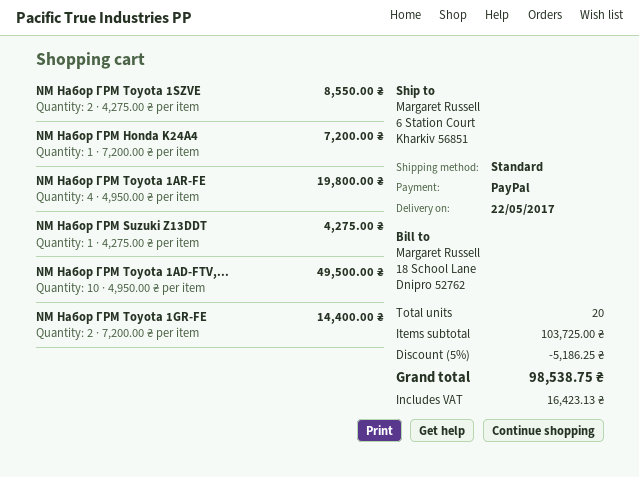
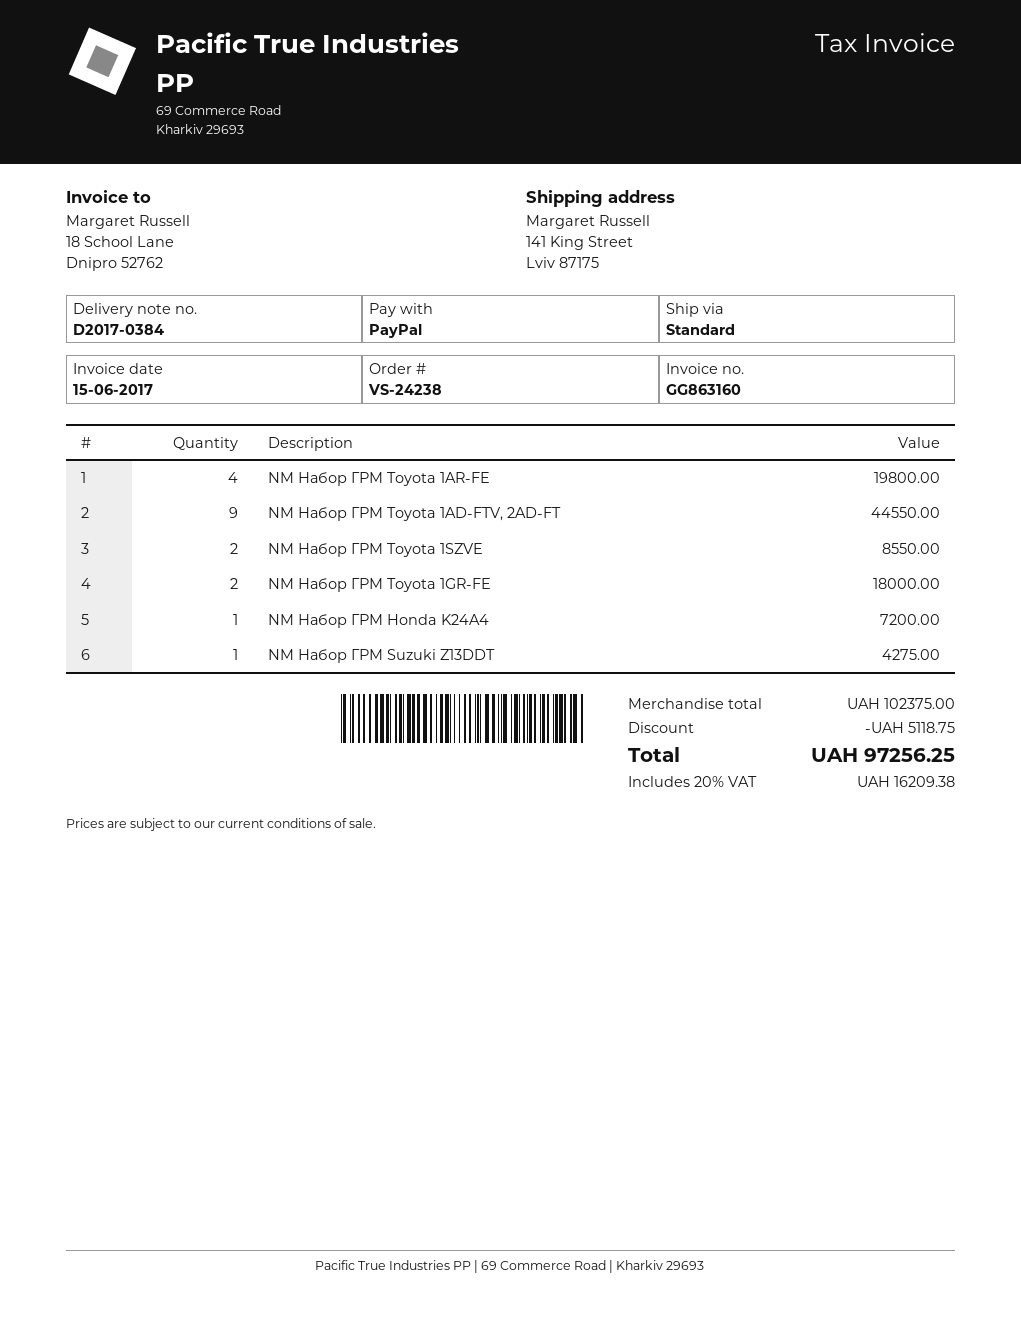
ship to: 6 Station Court, Kharkiv 56851 -> 141 King Street, Lviv 87175
NM Набор ГРМ Toyota 1AD-FTV,...: 10 for 49500.00 -> 9 for 44550.00
NM Набор ГРМ Toyota 1GR-FE: 2 for 14400.00 -> 2 for 18000.00
subtotal: 103725.00 -> 102375.00
discount: 5186.25 -> 5118.75
tax: 16423.13 -> 16209.38
total: 98538.75 -> 97256.25

